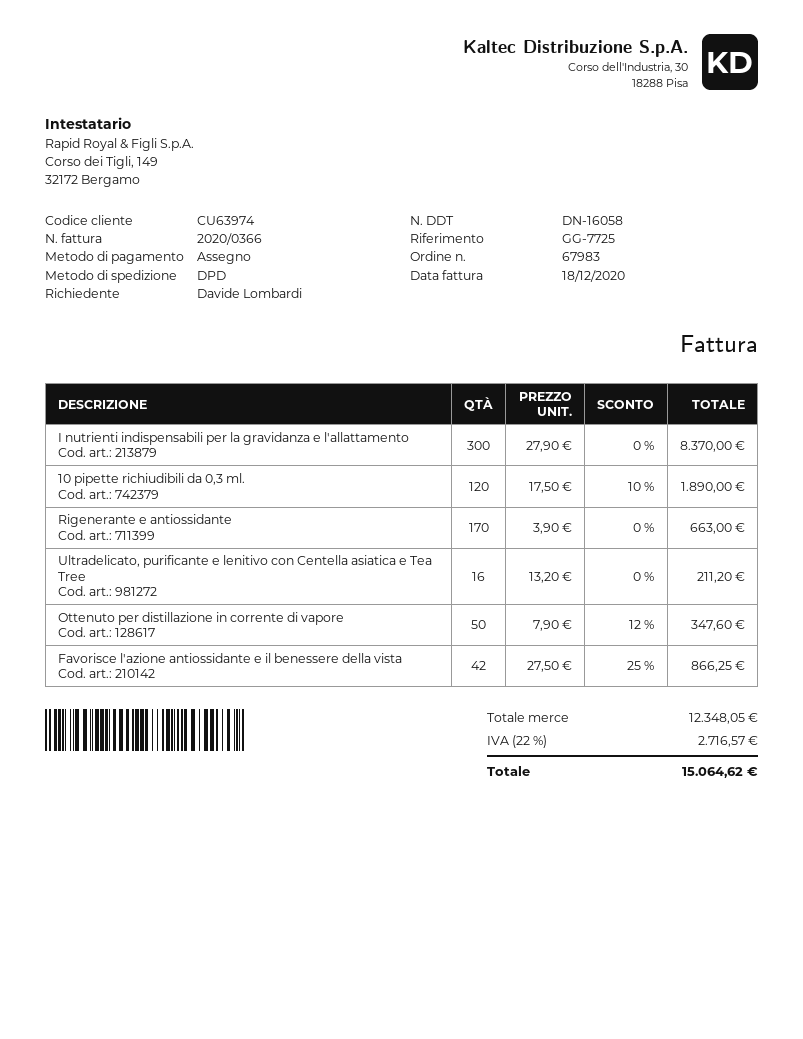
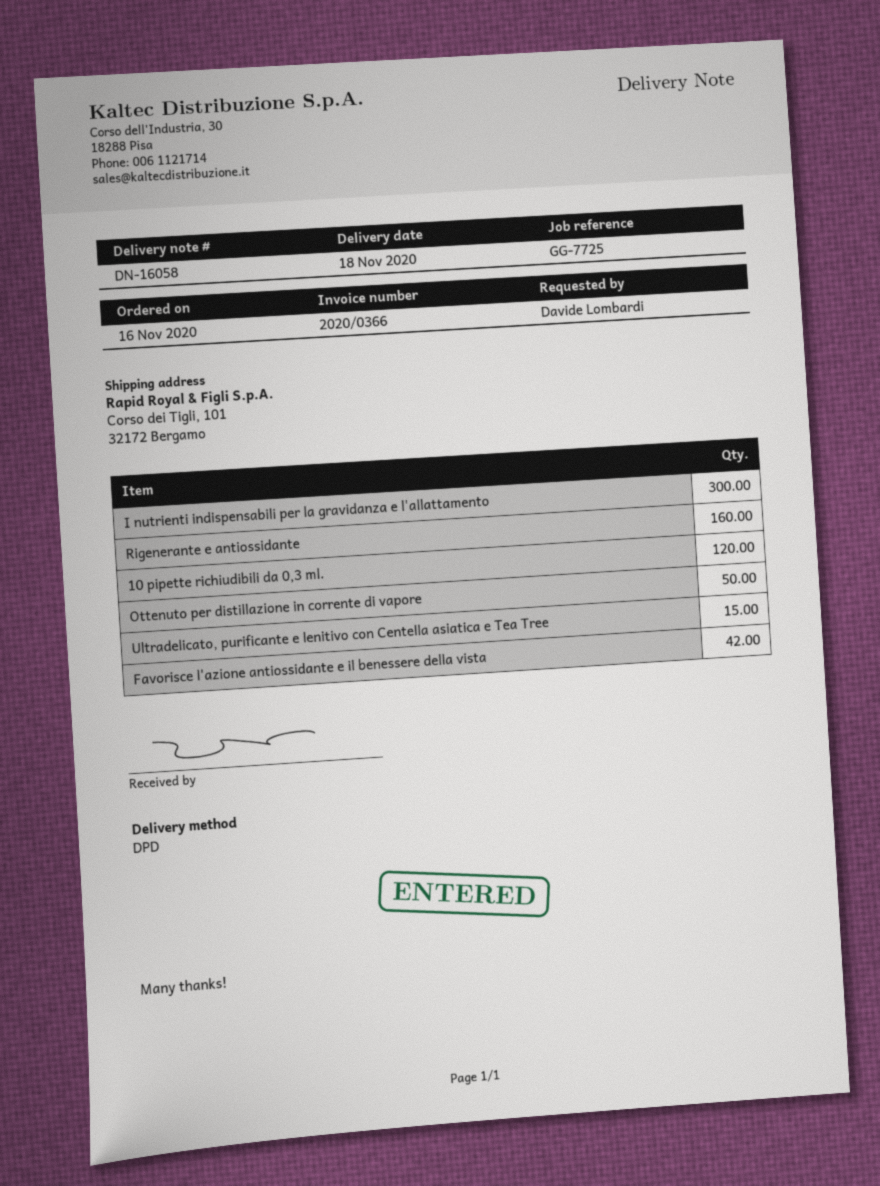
Rigenerante e antiossidante: 170 -> 160
Ultradelicato, purificante e lenitivo con Centella asiatica e Tea Tree: 16 -> 15

